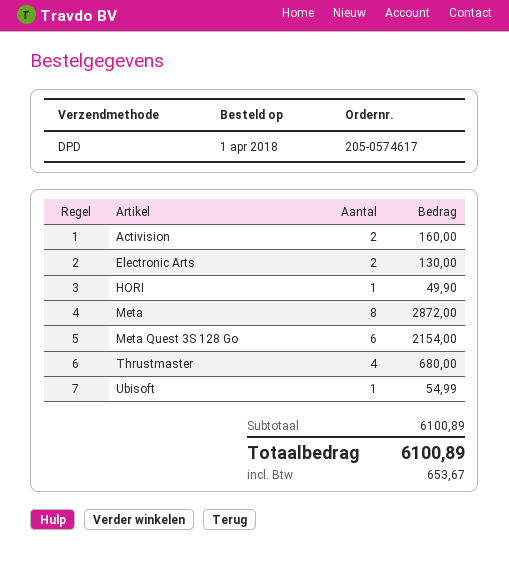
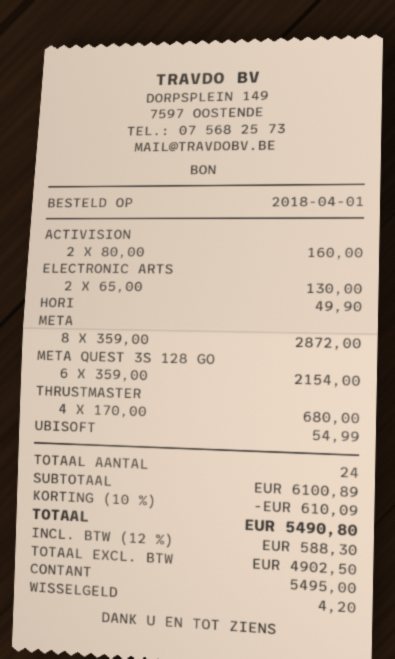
discount: none -> 10% = 610.09
tax: 653.67 -> 588.30
total: 6100.89 -> 5490.80

